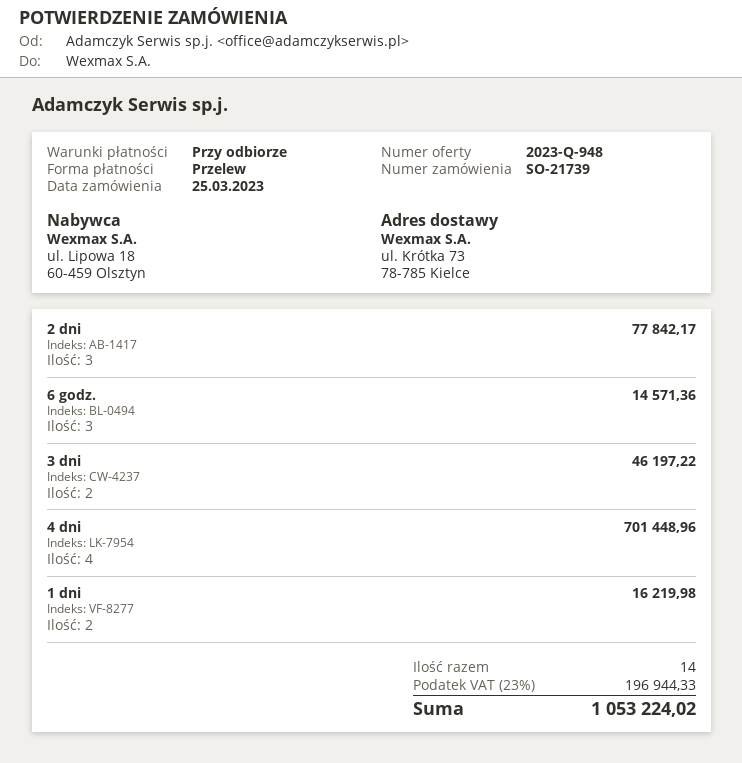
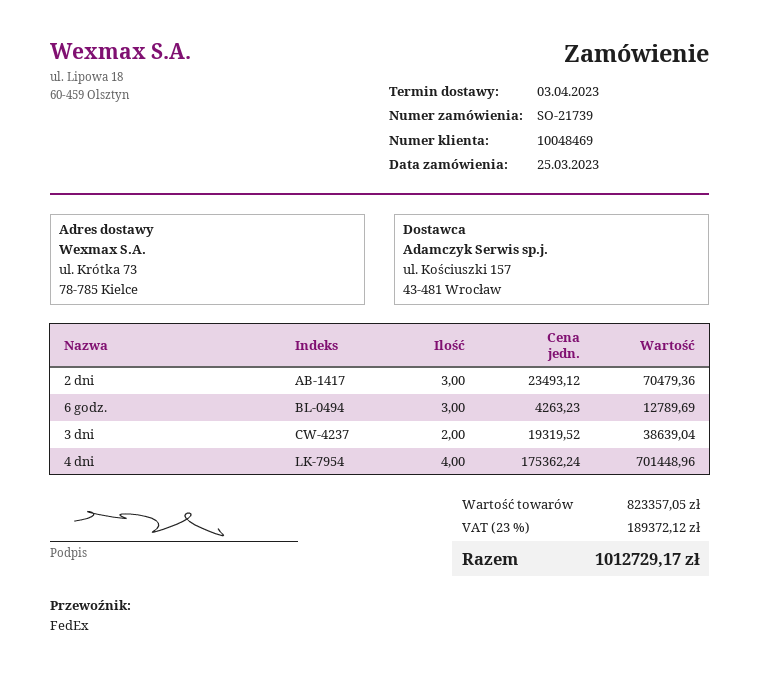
2 dni: 3 for 77842.17 -> 3 for 70479.36
6 godz.: 3 for 14571.36 -> 3 for 12789.69
3 dni: 2 for 46197.22 -> 2 for 38639.04
1 dni: 2 for 16219.98 -> none
tax: 23% = 196944.33 -> 23% = 189372.12
total: 1053224.02 -> 1012729.17

